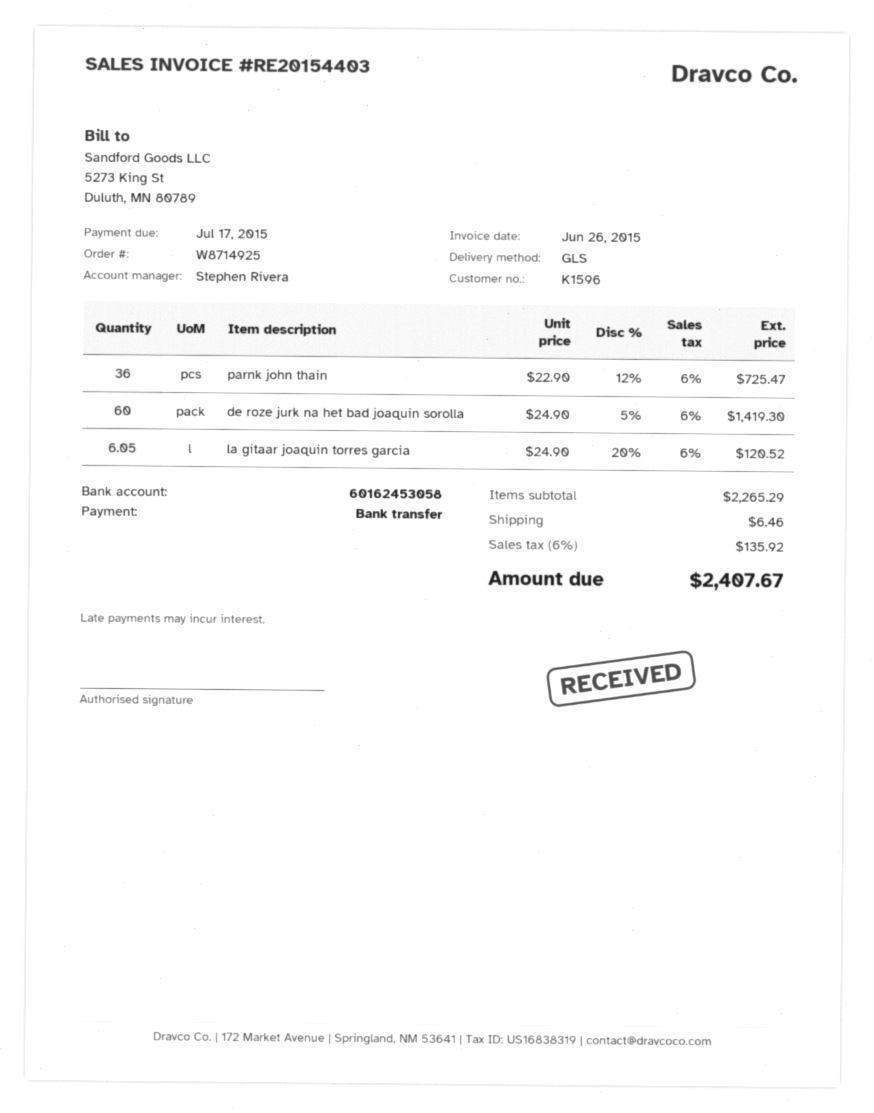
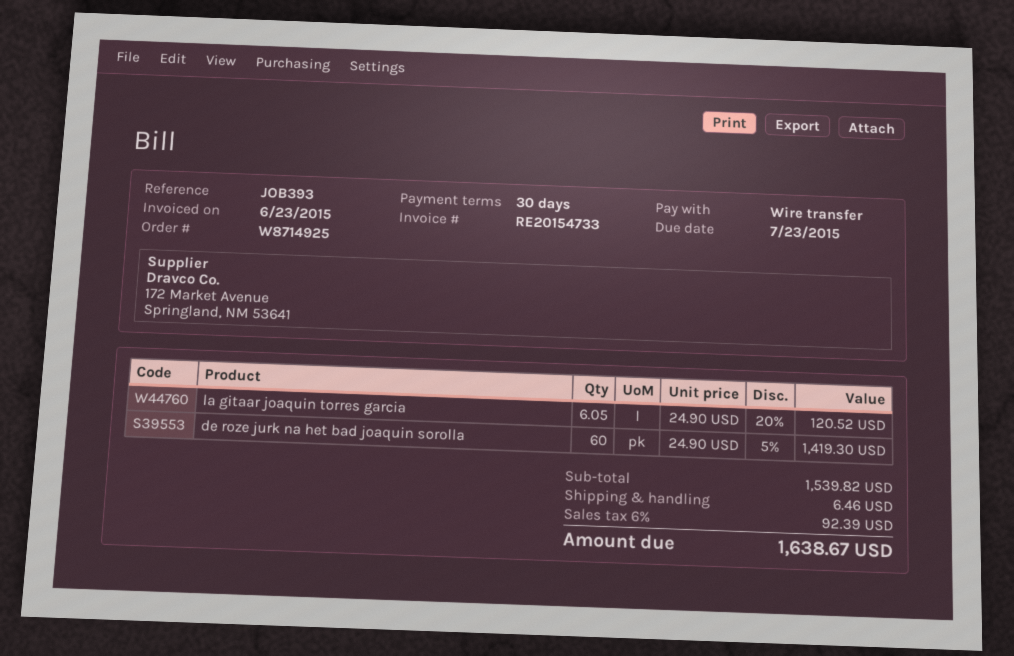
invoice number: RE20154403 -> RE20154733
invoice date: 2015-06-26 -> 2015-06-23
due date: 2015-07-17 -> 2015-07-23
parnk john thain: 36 x 22.90 - 12% = 725.47 -> none
subtotal: 2265.29 -> 1539.82
tax: 6% = 135.92 -> 6% = 92.39
total: 2407.67 -> 1638.67

